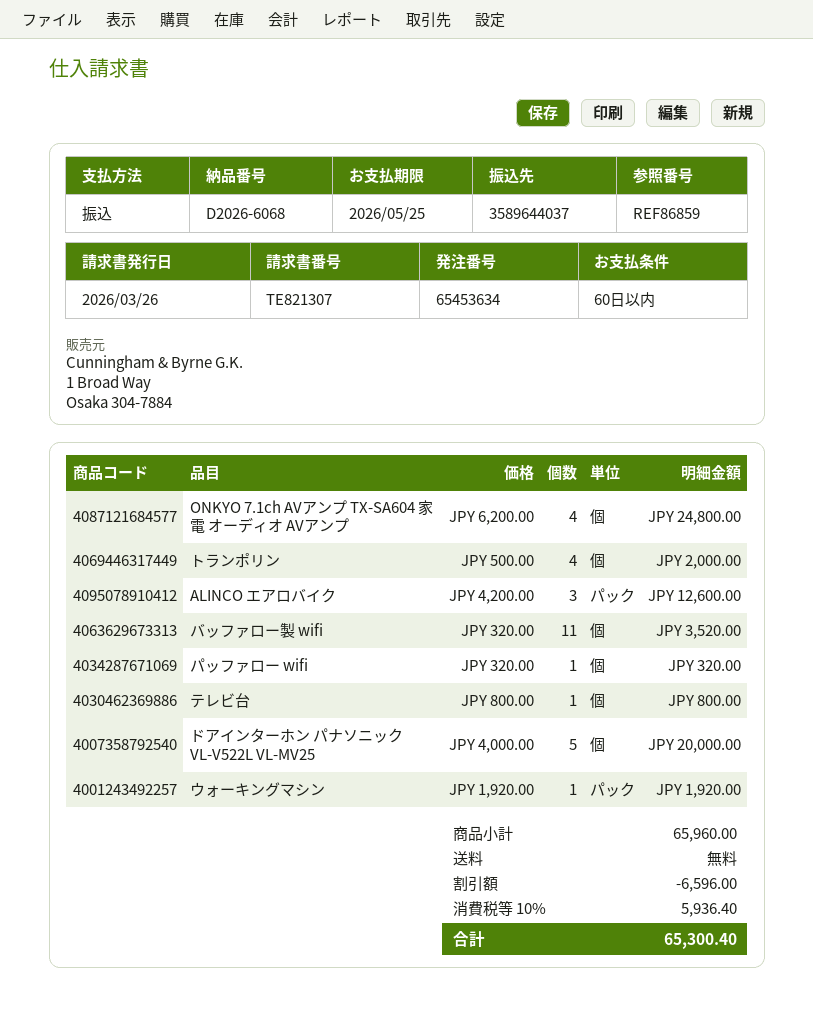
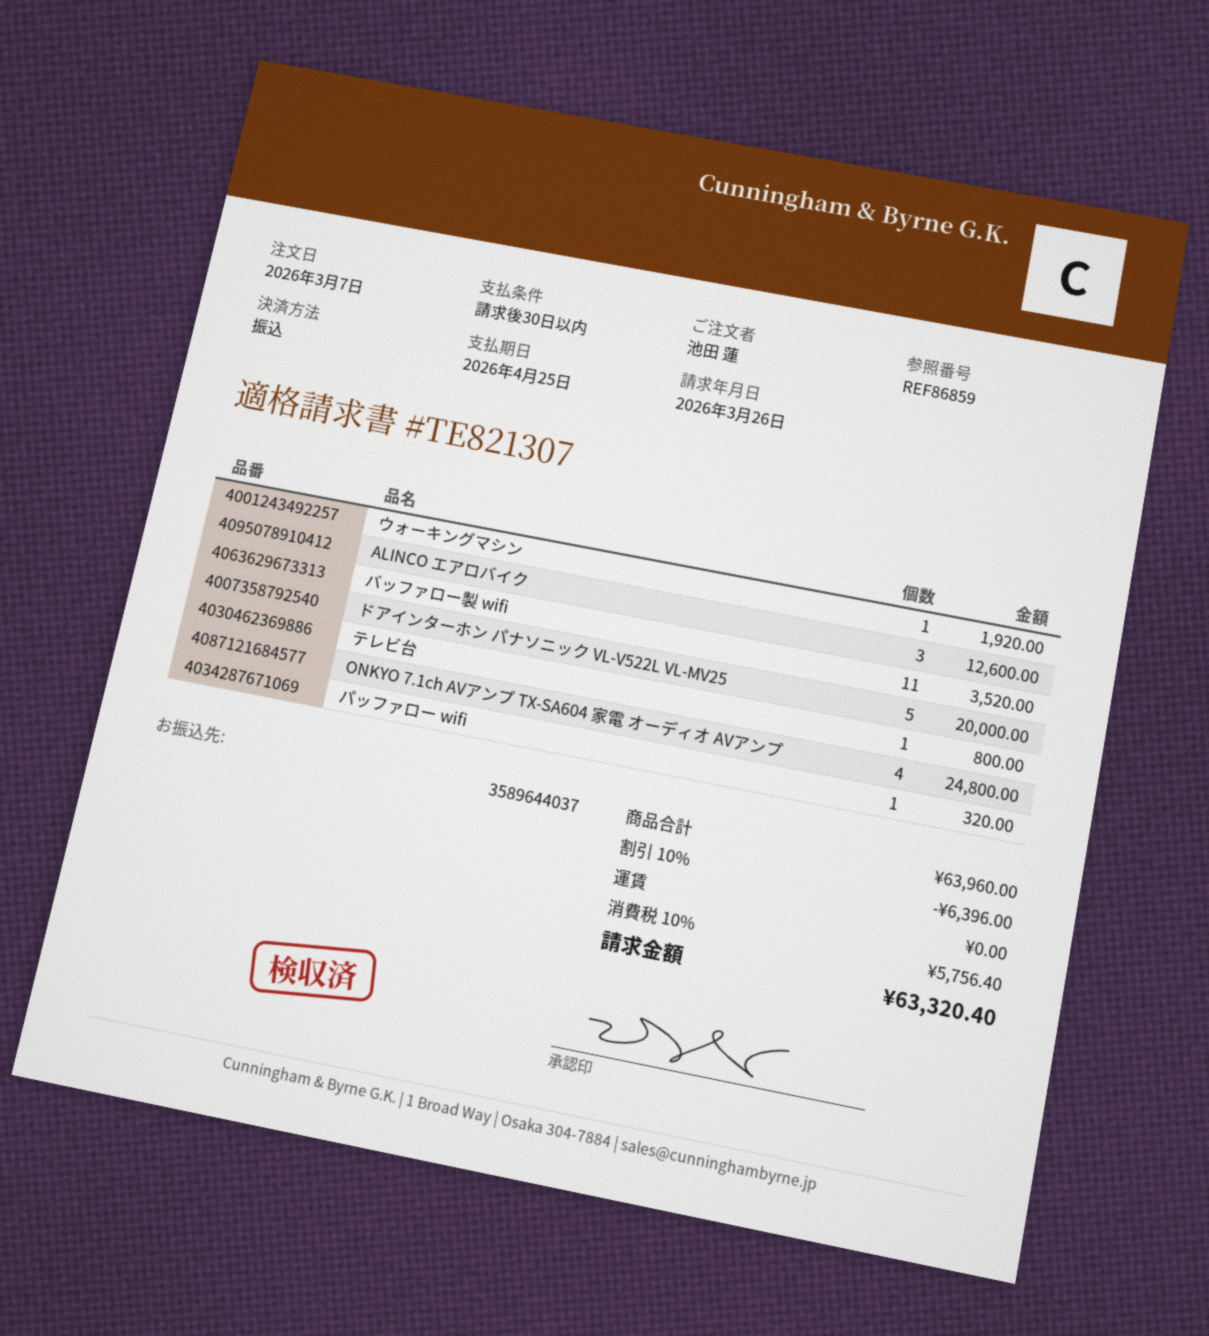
payment terms: 60 days -> 30 days
due date: 2026-05-25 -> 2026-04-25
トランポリン: 4 for 2000.00 -> none
subtotal: 65960.00 -> 63960.00
discount: 6596.00 -> 6396.00
tax: 10% = 5936.40 -> 10% = 5756.40
total: 65300.40 -> 63320.40

